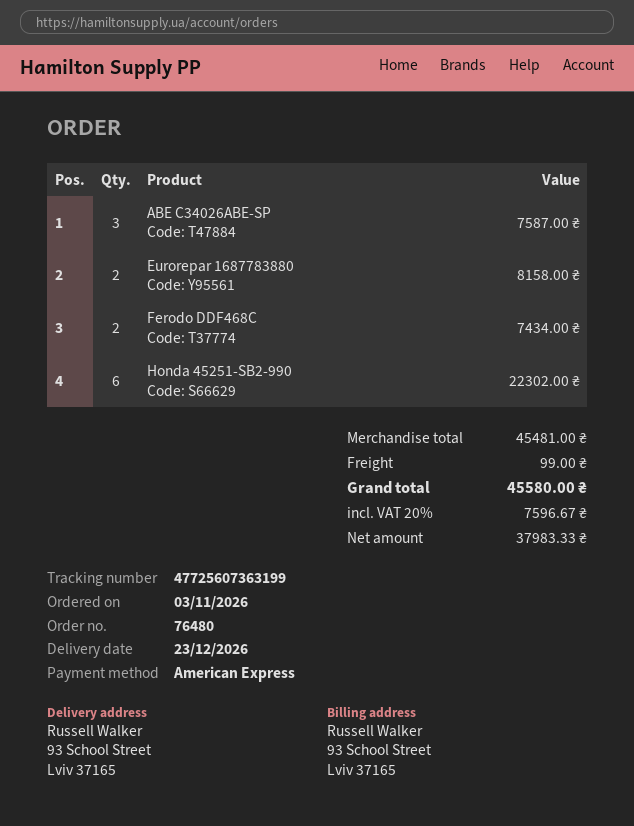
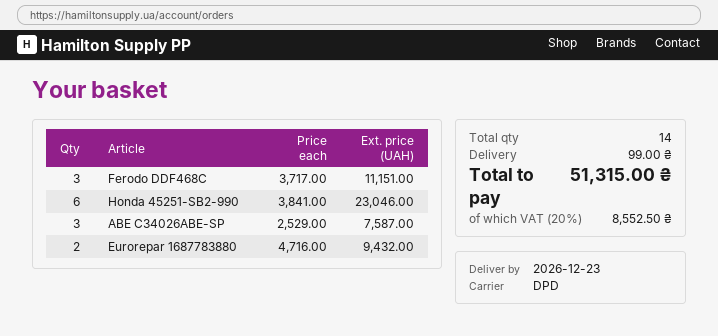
Eurorepar 1687783880: 2 for 8158.00 -> 2 for 9432.00
Ferodo DDF468C: 2 for 7434.00 -> 3 for 11151.00
Honda 45251-SB2-990: 6 for 22302.00 -> 6 for 23046.00
tax: 20% = 7596.67 -> 20% = 8552.50
total: 45580.00 -> 51315.00

